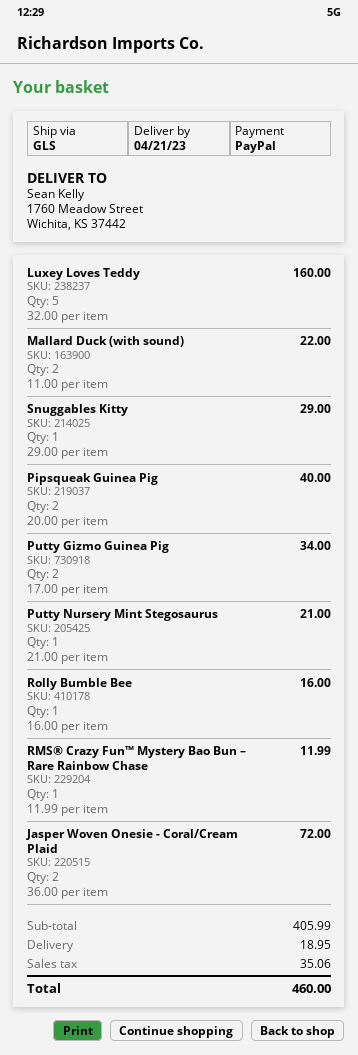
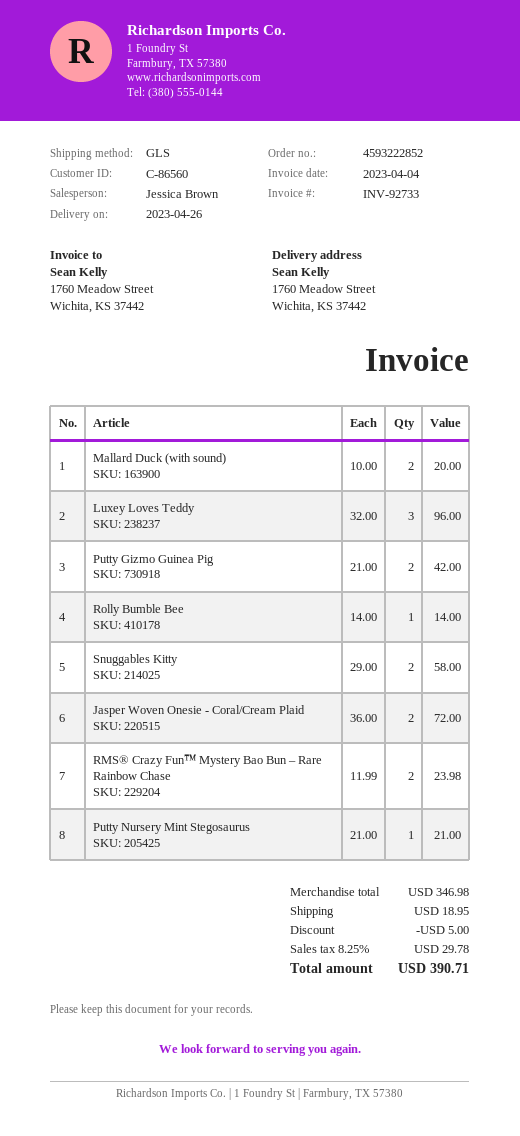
delivery date: 2023-04-21 -> 2023-04-26
Luxey Loves Teddy: 5 x 32.00 = 160.00 -> 3 x 32.00 = 96.00
Mallard Duck (with sound): 2 x 11.00 = 22.00 -> 2 x 10.00 = 20.00
Snuggables Kitty: 1 x 29.00 = 29.00 -> 2 x 29.00 = 58.00
Pipsqueak Guinea Pig: 2 x 20.00 = 40.00 -> none
Putty Gizmo Guinea Pig: 2 x 17.00 = 34.00 -> 2 x 21.00 = 42.00
Rolly Bumble Bee: 1 x 16.00 = 16.00 -> 1 x 14.00 = 14.00
RMS® Crazy Fun™ Mystery Bao Bun – Rare Rainbow Chase: 1 x 11.99 = 11.99 -> 2 x 11.99 = 23.98
subtotal: 405.99 -> 346.98
discount: none -> 5.00
tax: 35.06 -> 29.78
total: 460.00 -> 390.71

